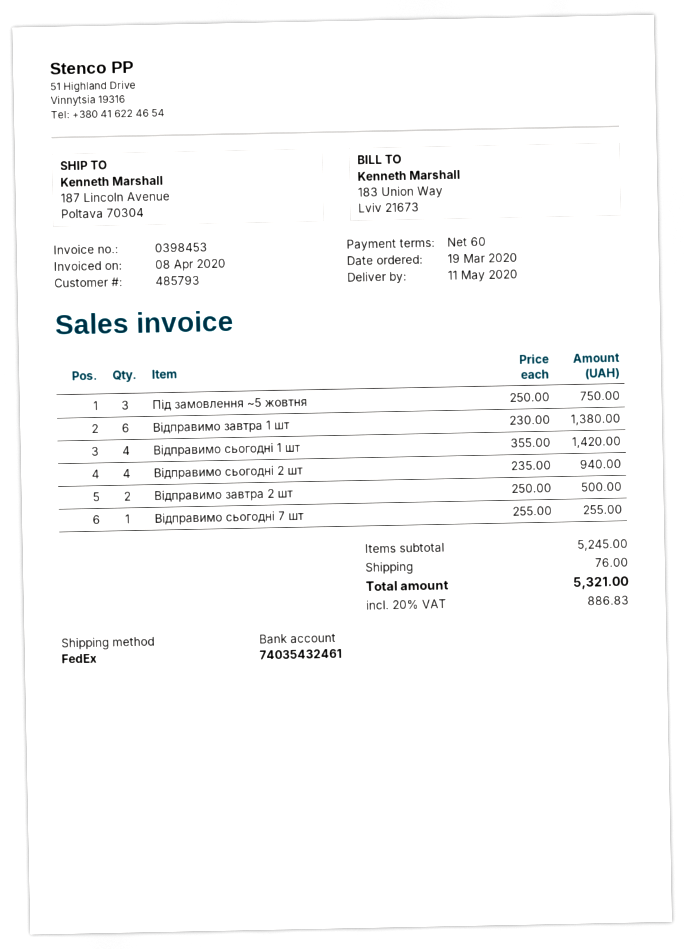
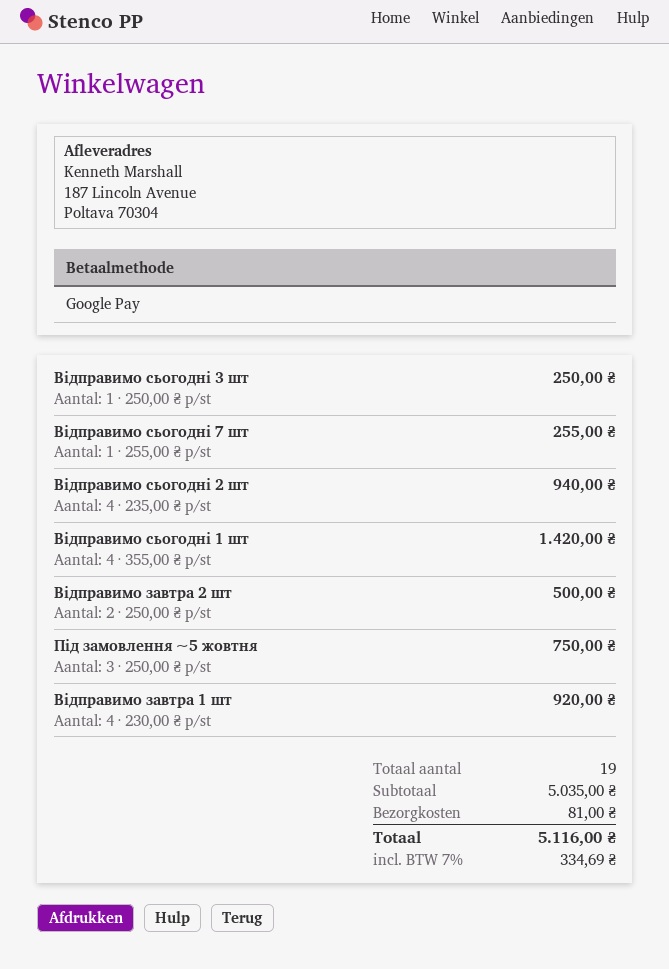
Відправимо завтра 1 шт: 6 x 230.00 = 1380.00 -> 4 x 230.00 = 920.00
Відправимо сьогодні 3 шт: none -> 1 x 250.00 = 250.00
subtotal: 5245.00 -> 5035.00
shipping: 76.00 -> 81.00
tax: 20% = 886.83 -> 7% = 334.69
total: 5321.00 -> 5116.00

